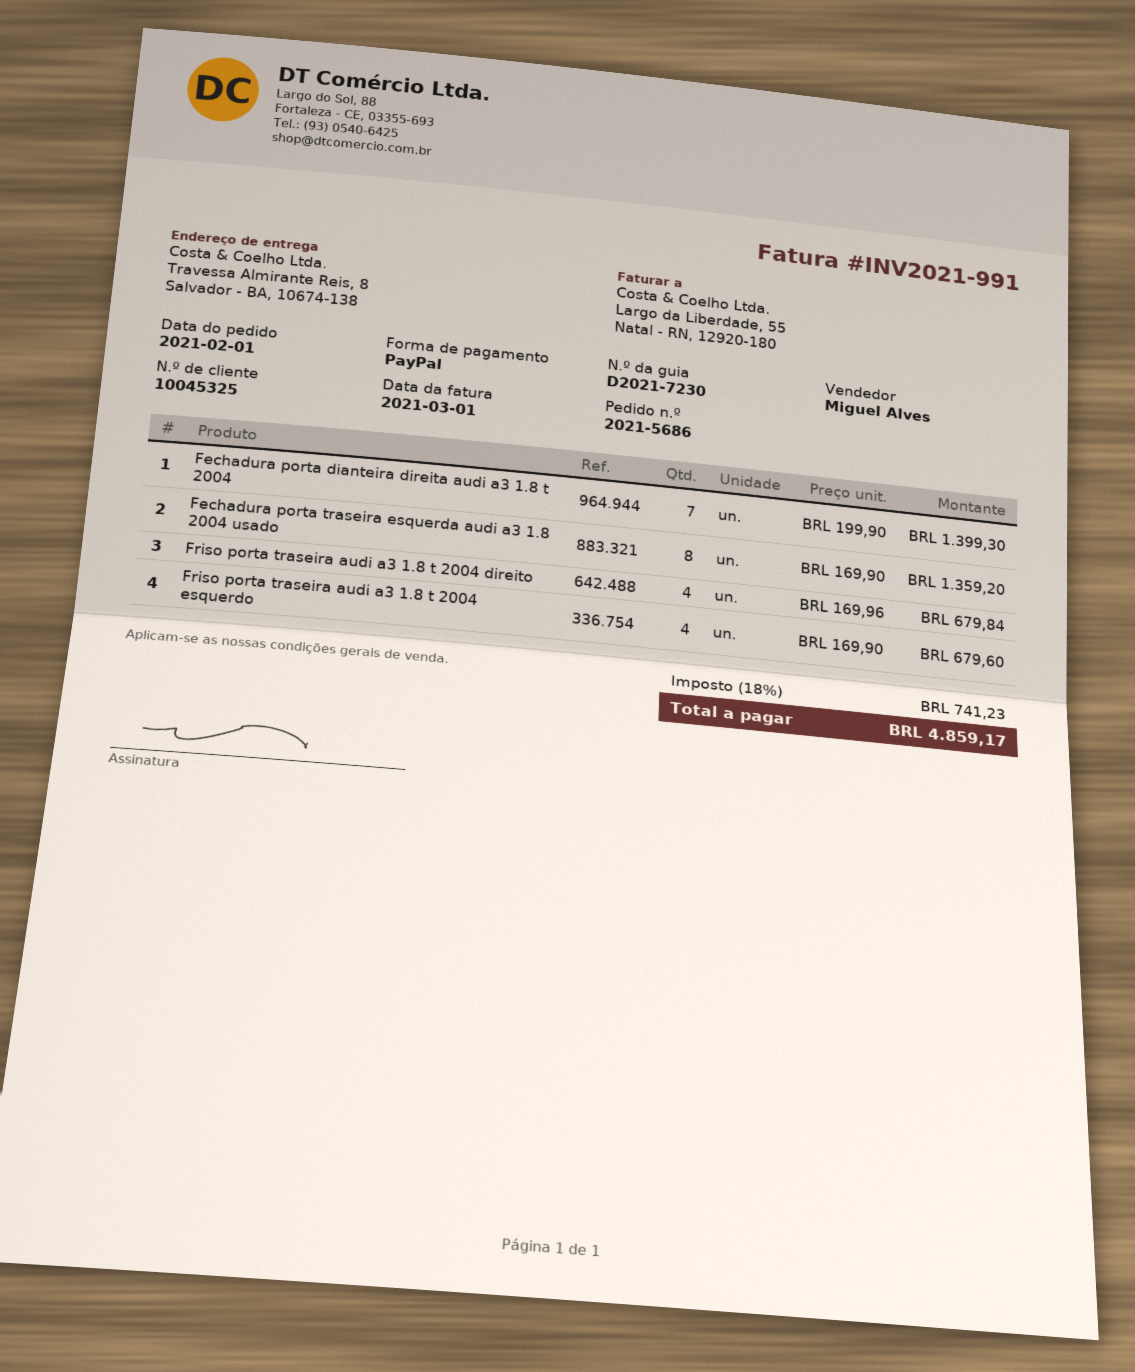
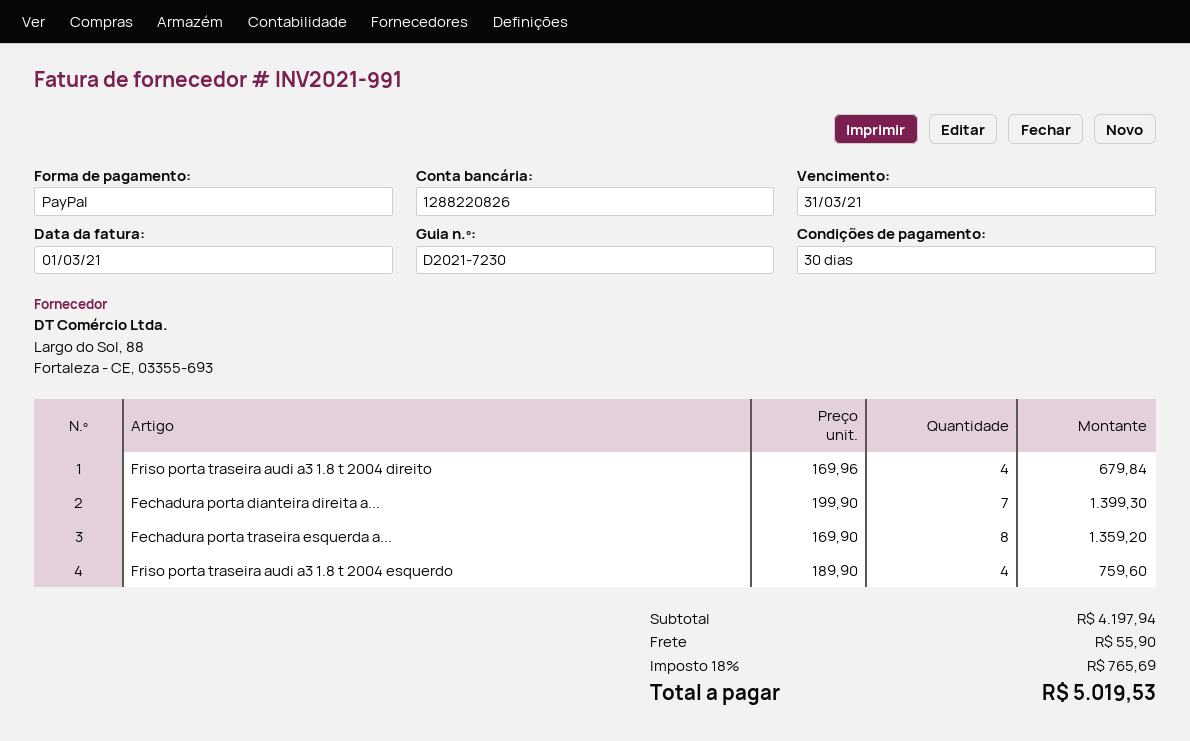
Friso porta traseira audi a3 1.8 t 2004 esquerdo: 4 x 169.90 = 679.60 -> 4 x 189.90 = 759.60
shipping: none -> 55.90
tax: 18% = 741.23 -> 18% = 765.69
total: 4859.17 -> 5019.53

